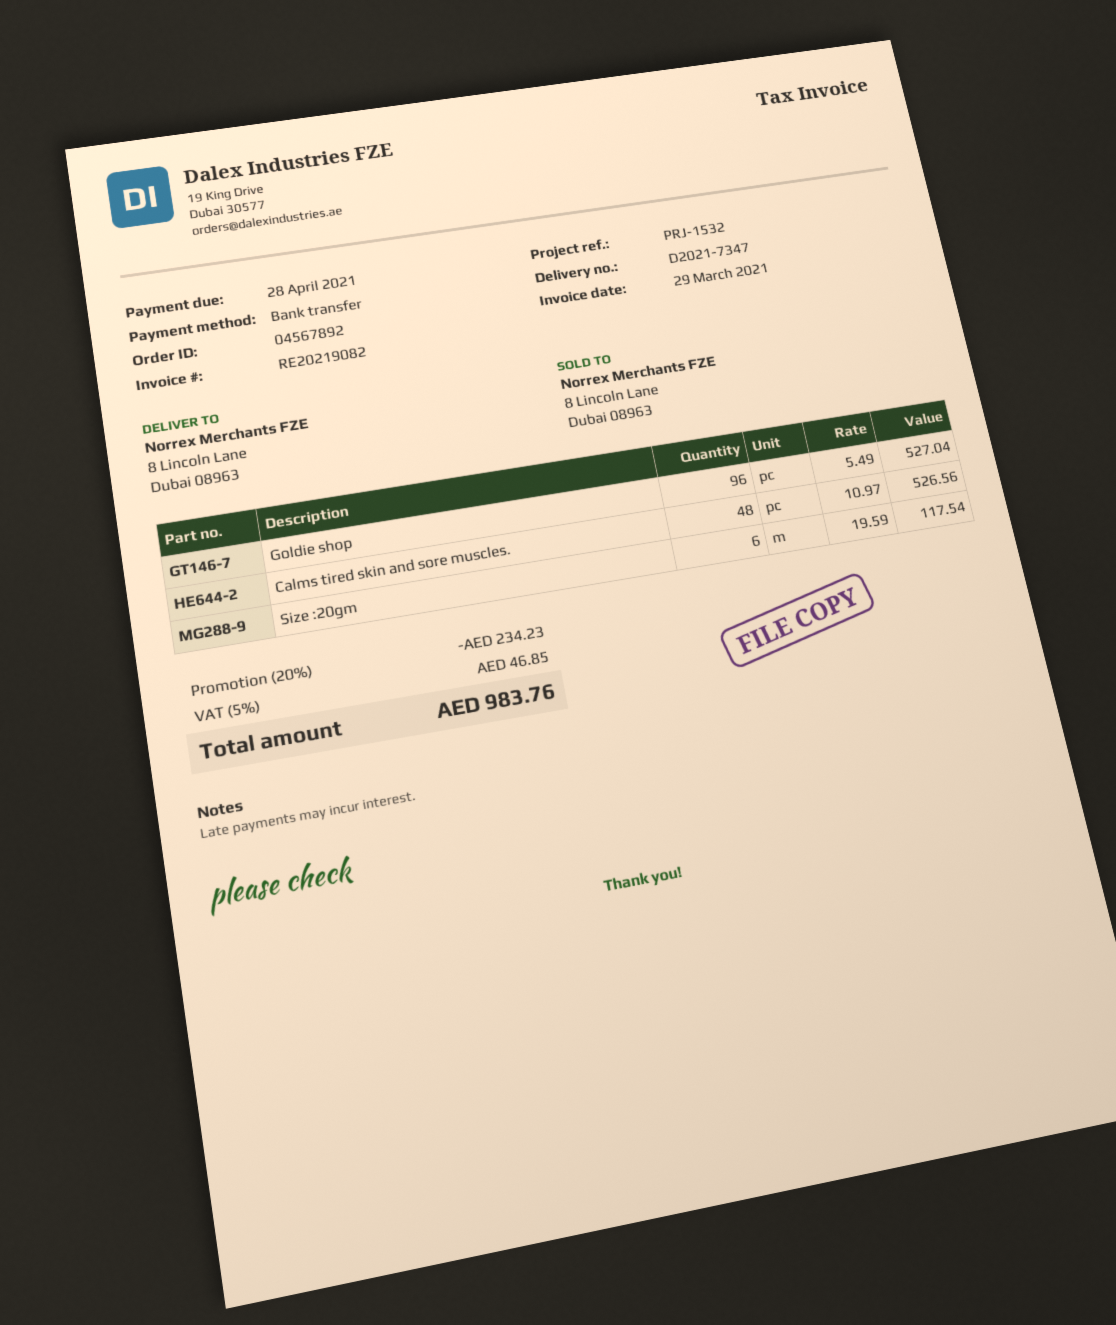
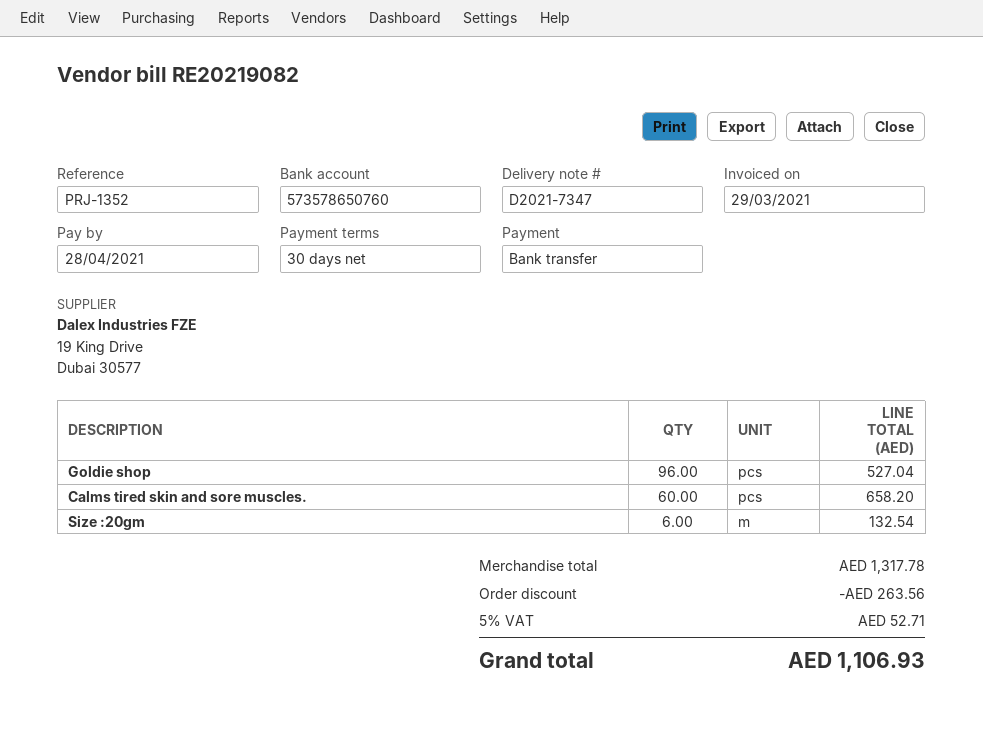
reference: PRJ-1532 -> PRJ-1352
Calms tired skin and sore muscles.: 48 for 526.56 -> 60 for 658.20
Size :20gm: 6 for 117.54 -> 6 for 132.54
discount: 234.23 -> 263.56
tax: 5% = 46.85 -> 5% = 52.71
total: 983.76 -> 1106.93

